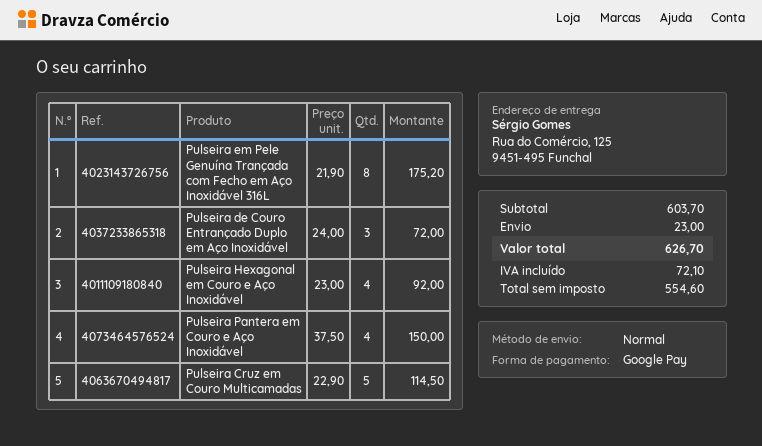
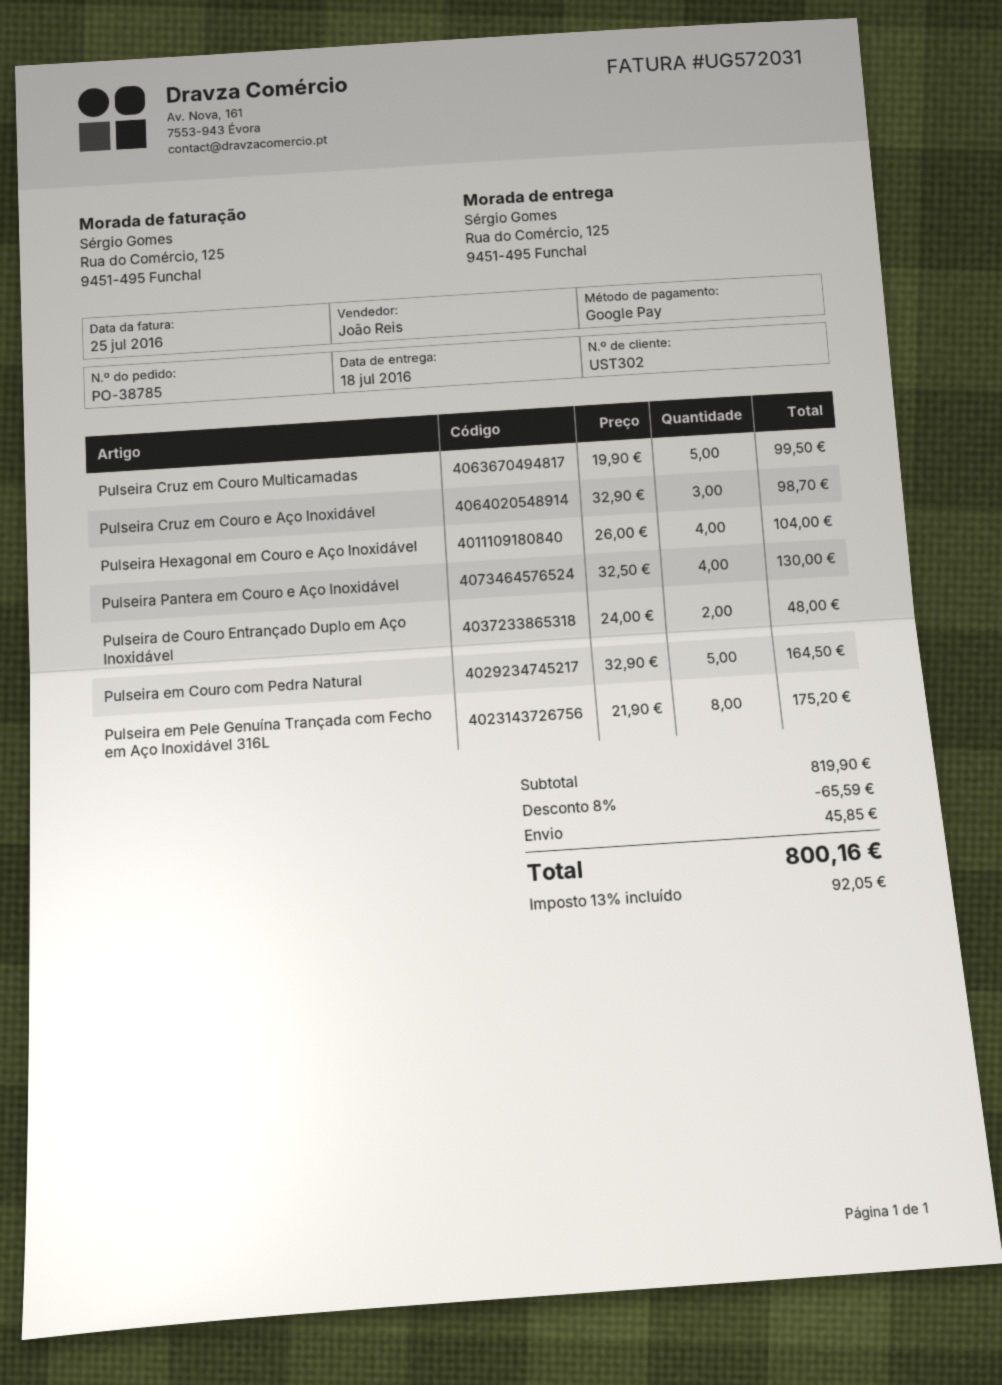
Pulseira de Couro Entrançado Duplo em Aço Inoxidável: 3 x 24.00 = 72.00 -> 2 x 24.00 = 48.00
Pulseira Hexagonal em Couro e Aço Inoxidável: 4 x 23.00 = 92.00 -> 4 x 26.00 = 104.00
Pulseira Pantera em Couro e Aço Inoxidável: 4 x 37.50 = 150.00 -> 4 x 32.50 = 130.00
Pulseira Cruz em Couro Multicamadas: 5 x 22.90 = 114.50 -> 5 x 19.90 = 99.50
Pulseira Cruz em Couro e Aço Inoxidável: none -> 3 x 32.90 = 98.70
Pulseira em Couro com Pedra Natural: none -> 5 x 32.90 = 164.50
subtotal: 603.70 -> 819.90
discount: none -> 8% = 65.59
shipping: 23.00 -> 45.85
tax: 72.10 -> 92.05
total: 626.70 -> 800.16

